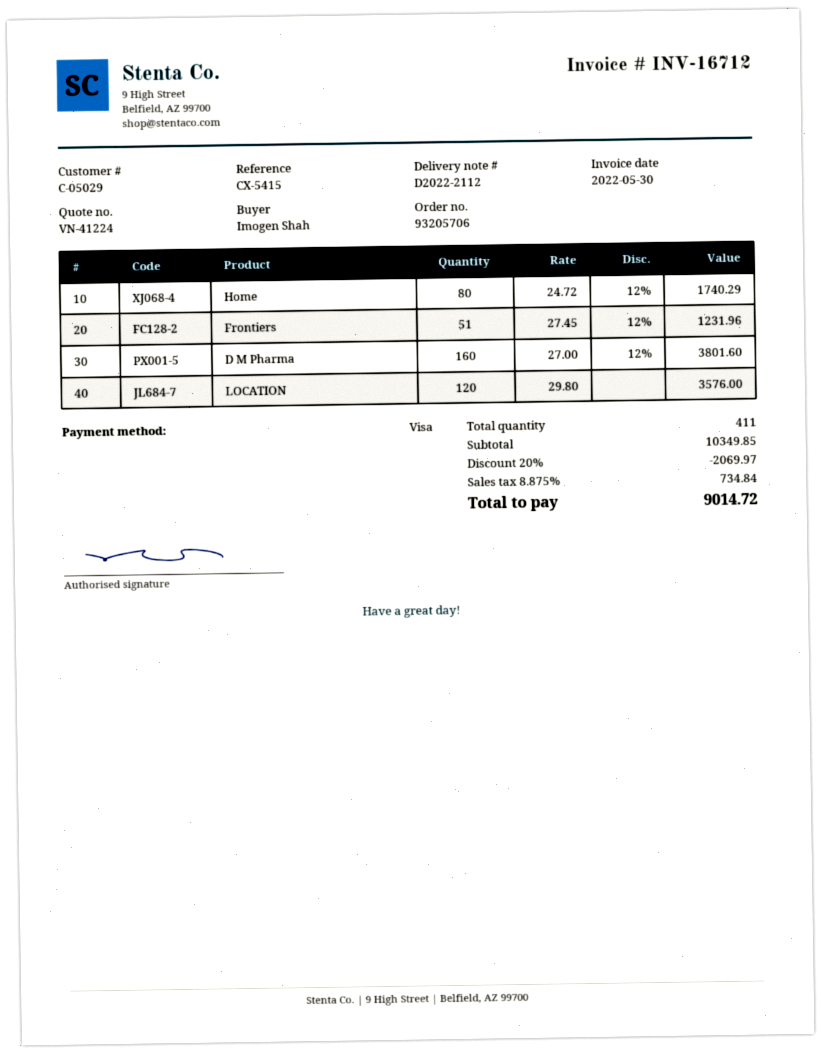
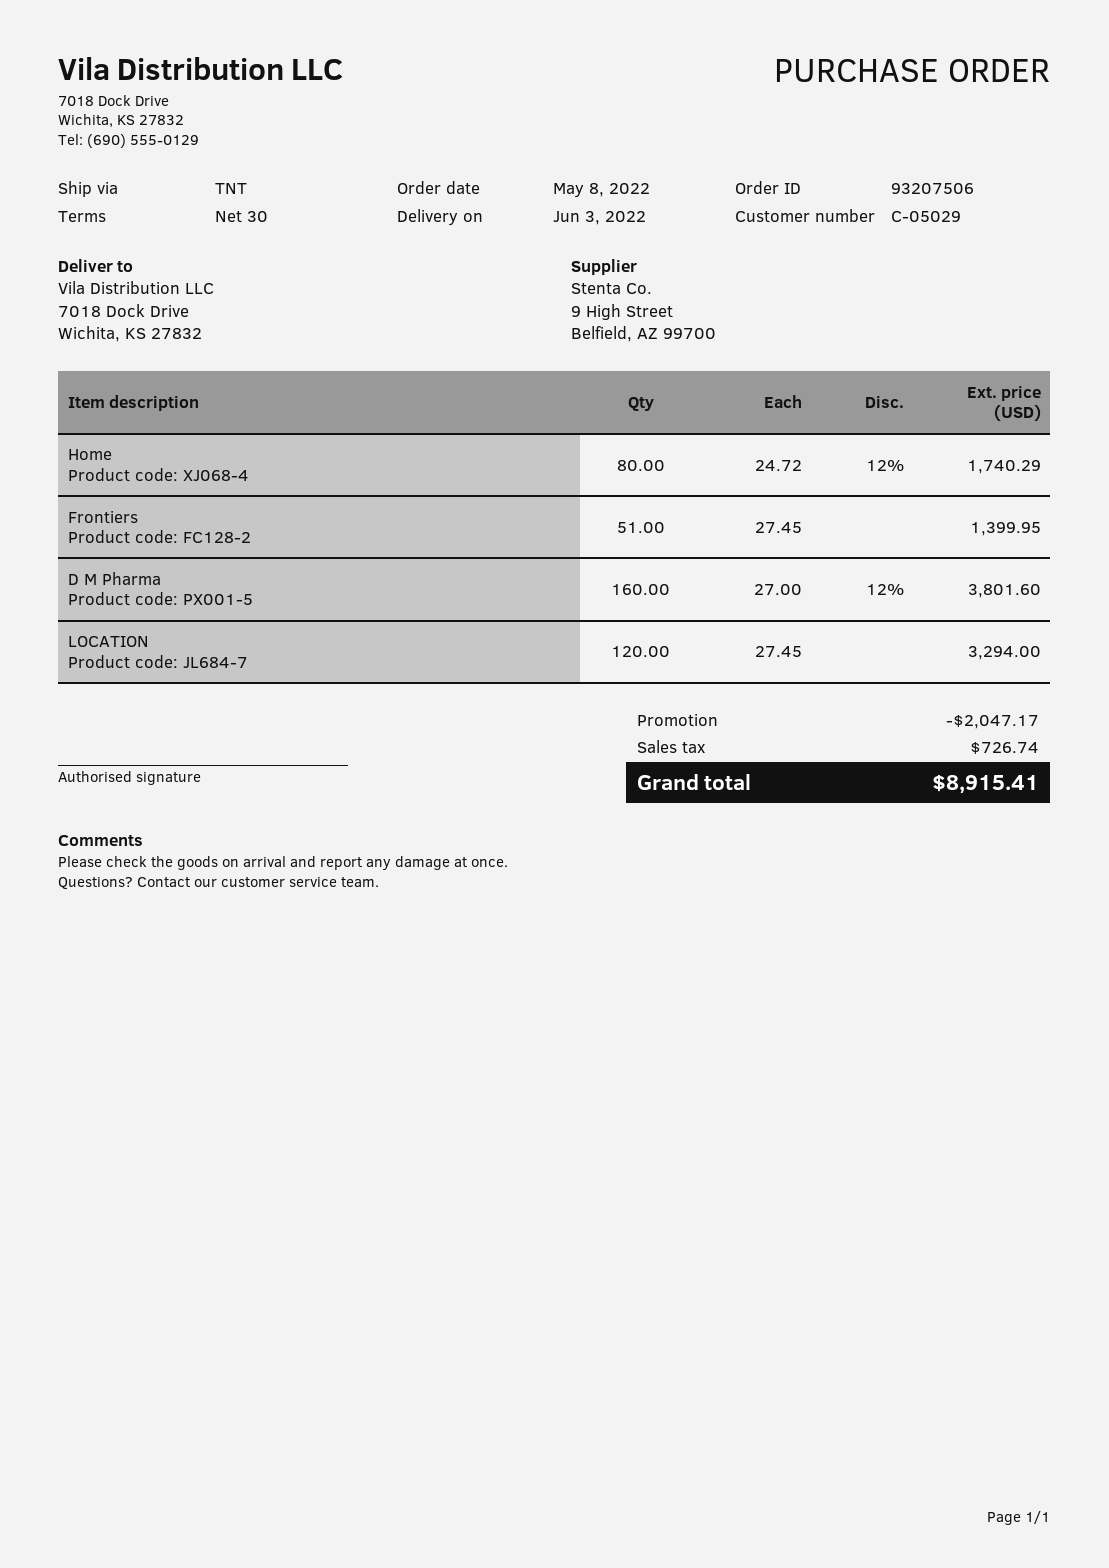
order number: 93205706 -> 93207506
Frontiers: 51 x 27.45 - 12% = 1231.96 -> 51 x 27.45 = 1399.95
LOCATION: 120 x 29.80 = 3576.00 -> 120 x 27.45 = 3294.00
discount: 2069.97 -> 2047.17
tax: 734.84 -> 726.74
total: 9014.72 -> 8915.41

